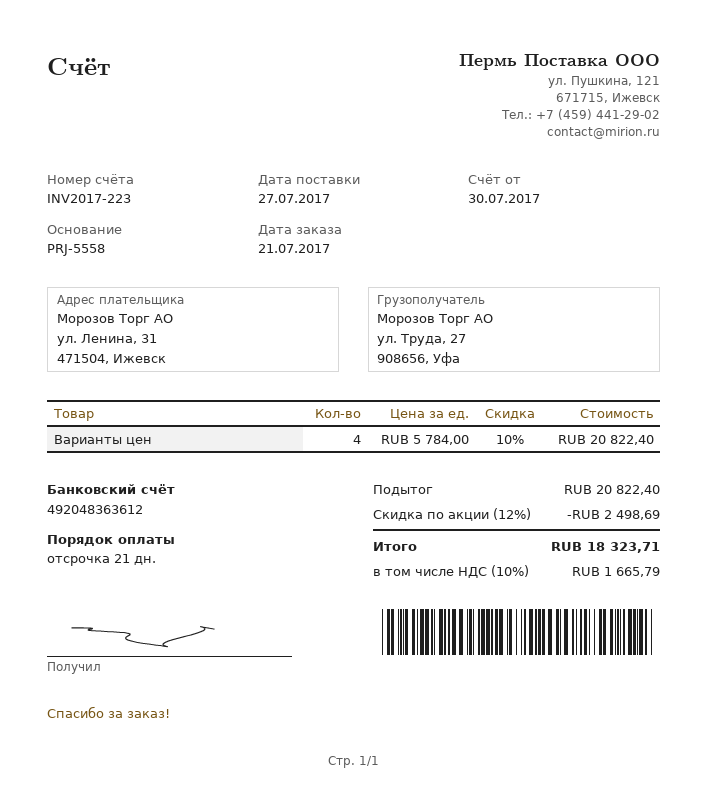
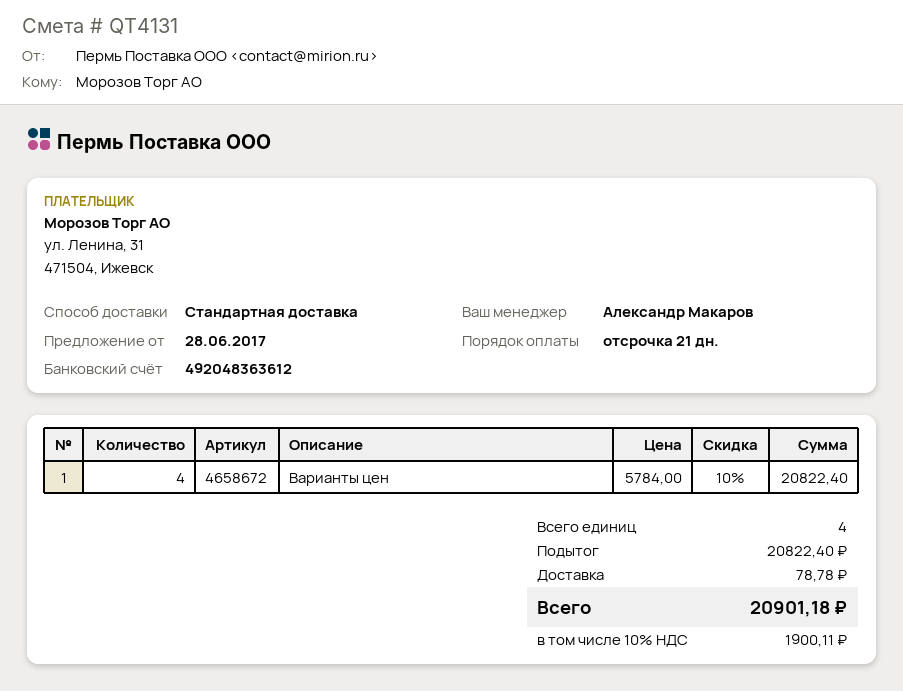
discount: 12% = 2498.69 -> none
shipping: none -> 78.78
tax: 10% = 1665.79 -> 10% = 1900.11
total: 18323.71 -> 20901.18

